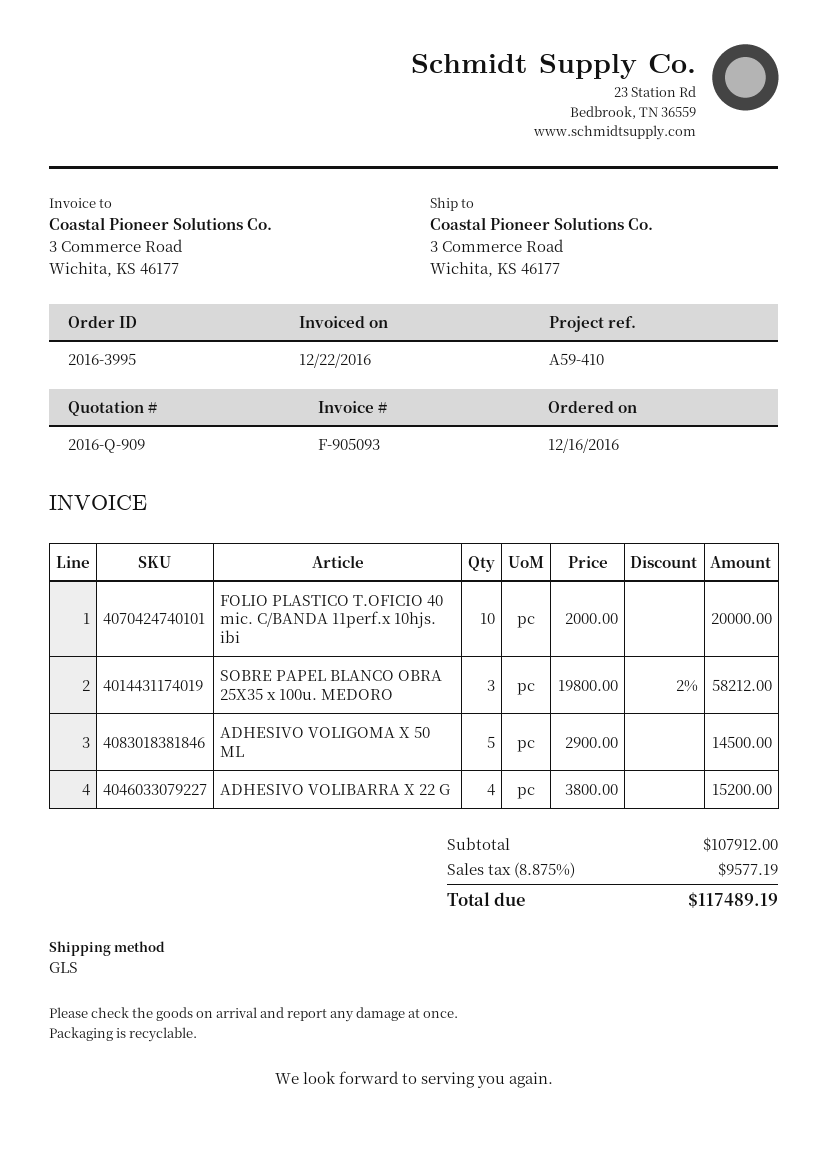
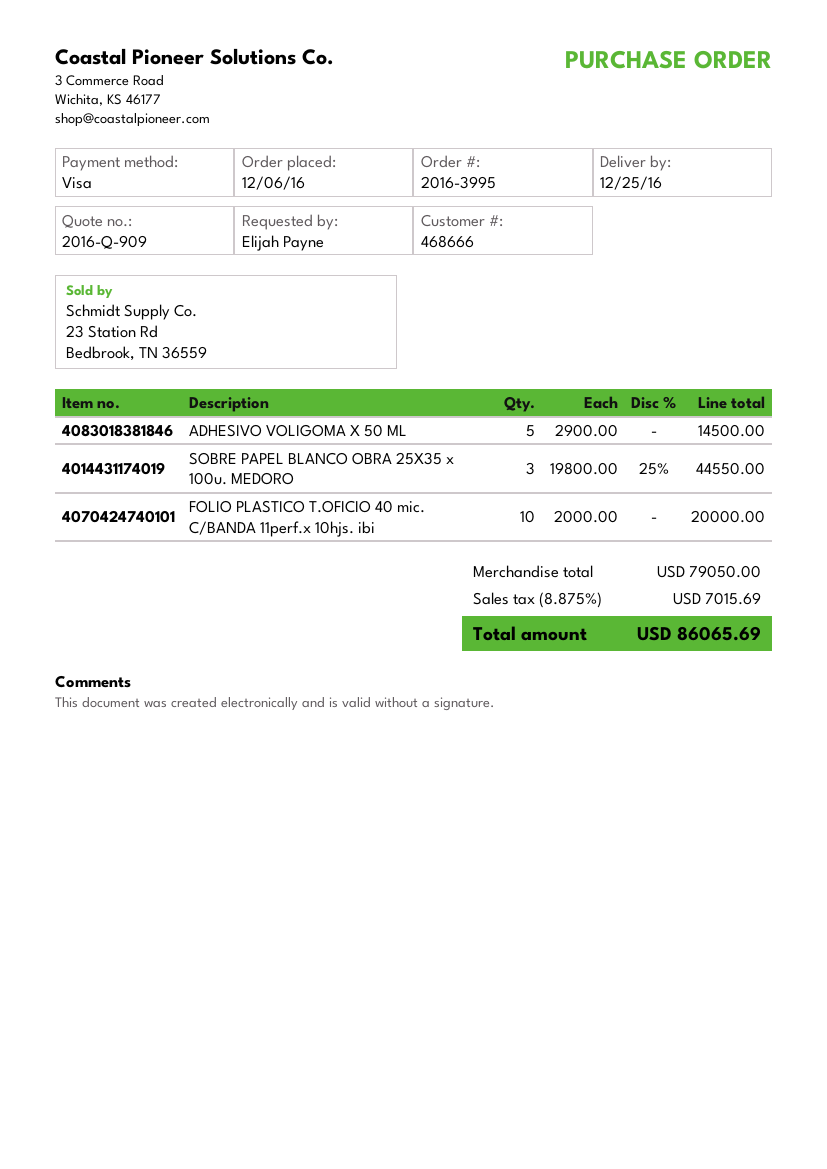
order date: 2016-12-16 -> 2016-12-06
SOBRE PAPEL BLANCO OBRA 25X35 x 100u. MEDORO: 3 x 19800.00 - 2% = 58212.00 -> 3 x 19800.00 - 25% = 44550.00
ADHESIVO VOLIBARRA X 22 G: 4 x 3800.00 = 15200.00 -> none
subtotal: 107912.00 -> 79050.00
tax: 8.875% = 9577.19 -> 8.875% = 7015.69
total: 117489.19 -> 86065.69

